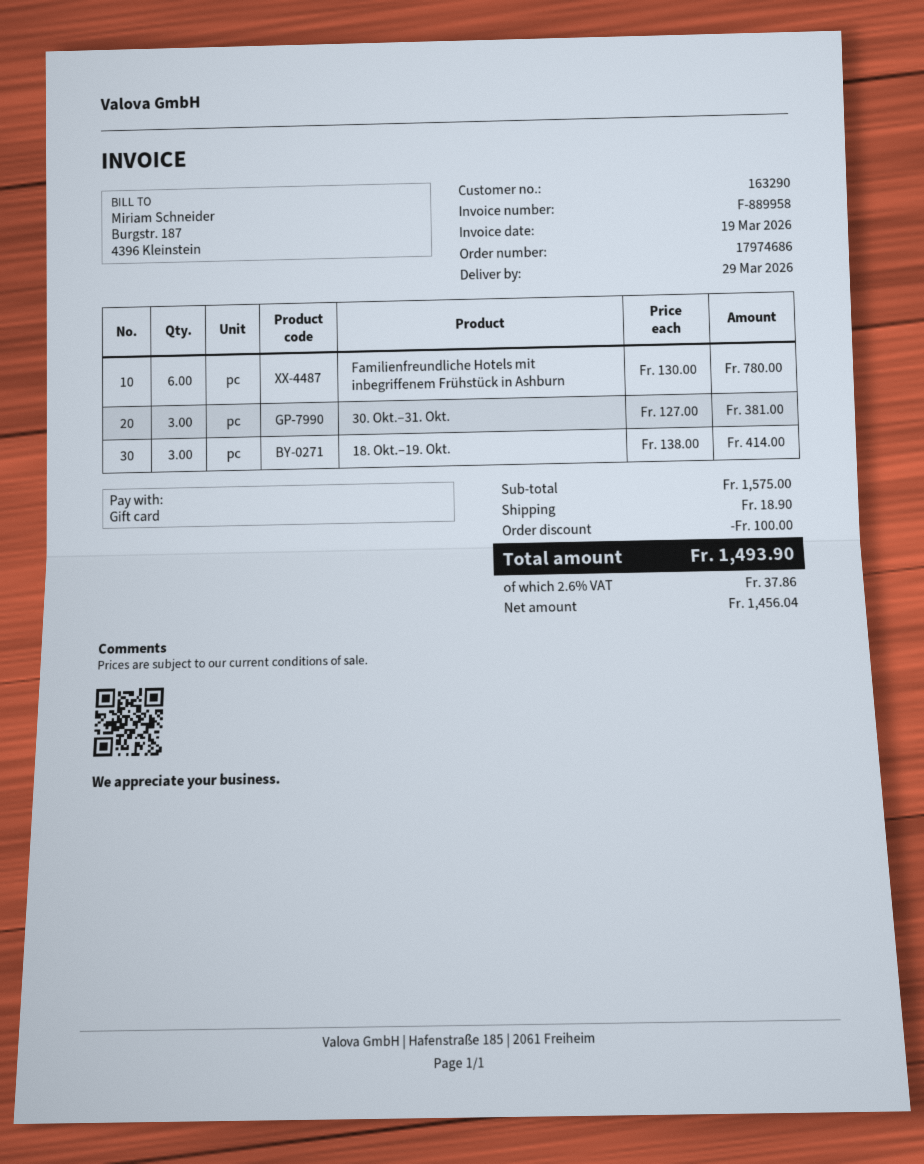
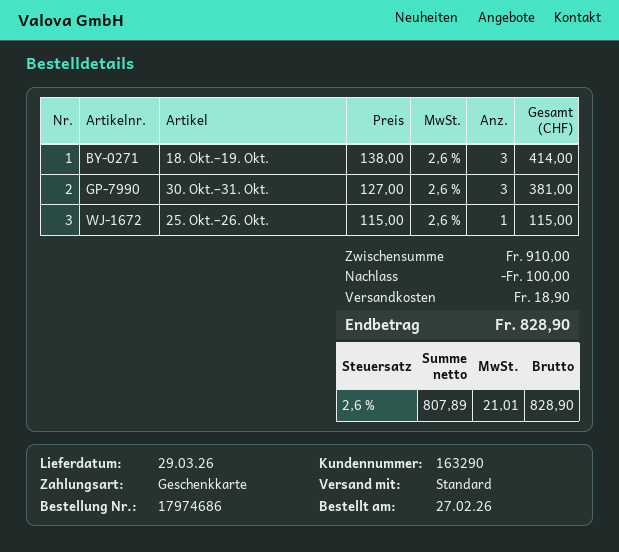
Familienfreundliche Hotels mit inbegriffenem Frühstück in Ashburn: 6 x 130.00 = 780.00 -> none
25. Okt.–26. Okt.: none -> 1 x 115.00 = 115.00
subtotal: 1575.00 -> 910.00
net: 1456.04 -> 807.89
tax: 2.6% = 37.86 -> 2.6% = 21.01
total: 1493.90 -> 828.90

